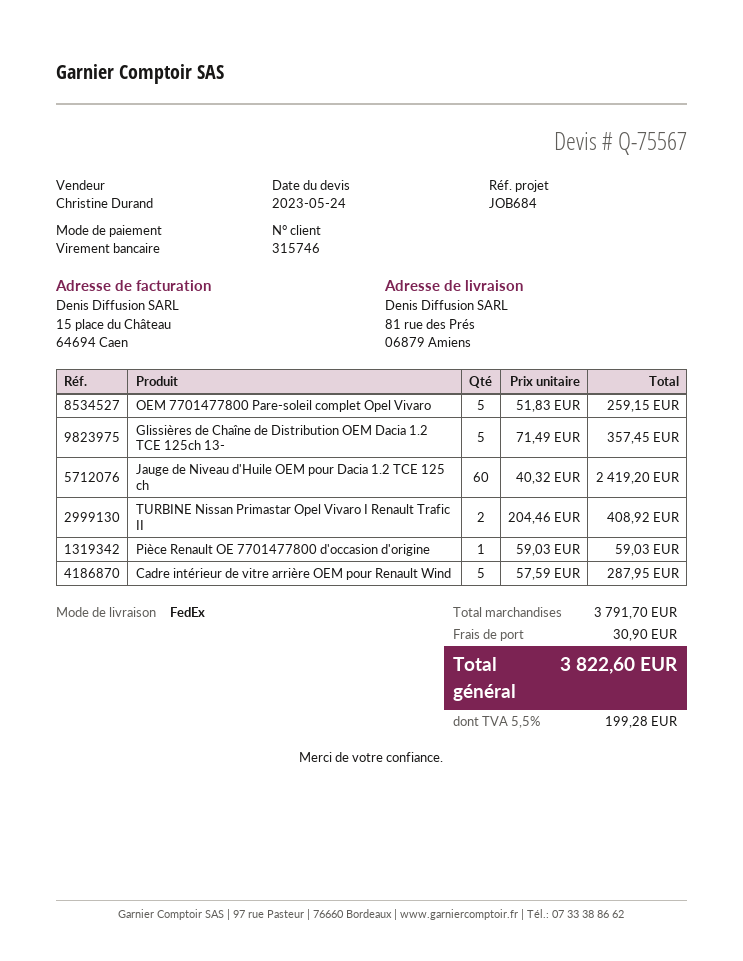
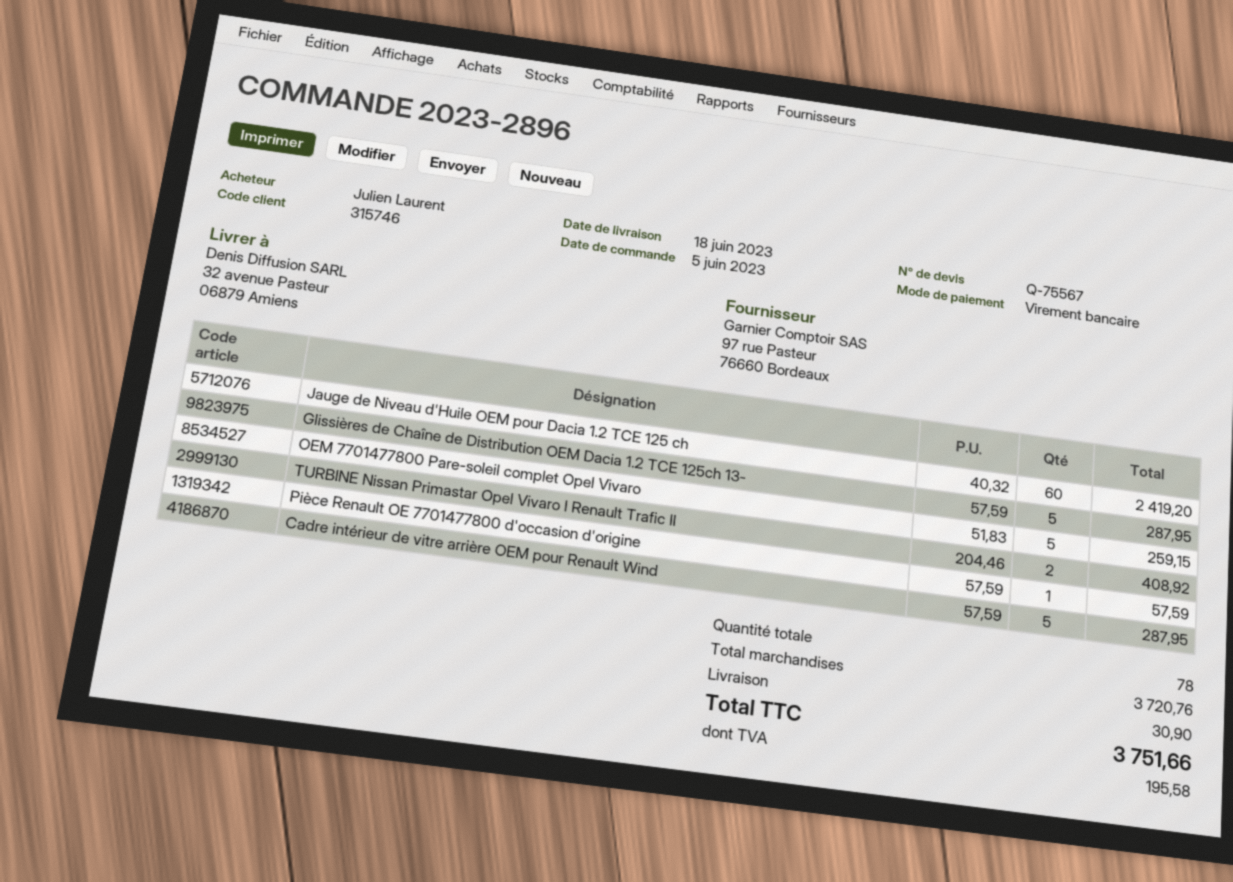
ship to: 81 rue des Prés, 06879 Amiens -> 32 avenue Pasteur, 06879 Amiens
Glissières de Chaîne de Distribution OEM Dacia 1.2 TCE 125ch 13-: 5 x 71.49 = 357.45 -> 5 x 57.59 = 287.95
Pièce Renault OE 7701477800 d'occasion d'origine: 1 x 59.03 = 59.03 -> 1 x 57.59 = 57.59
subtotal: 3791.70 -> 3720.76
tax: 199.28 -> 195.58
total: 3822.60 -> 3751.66

